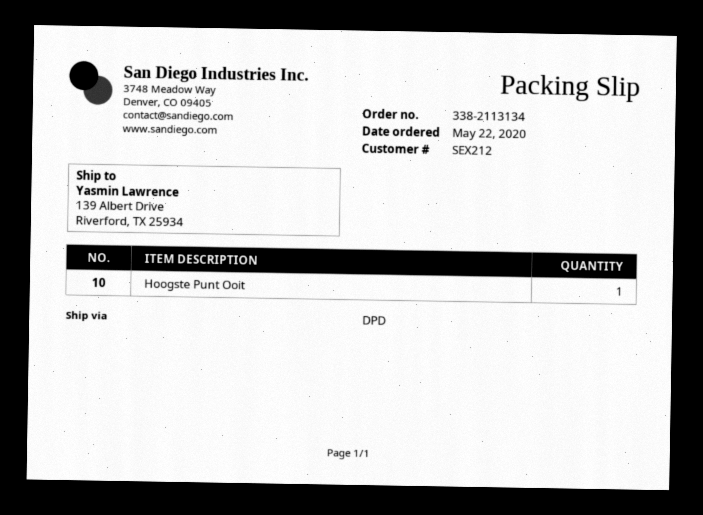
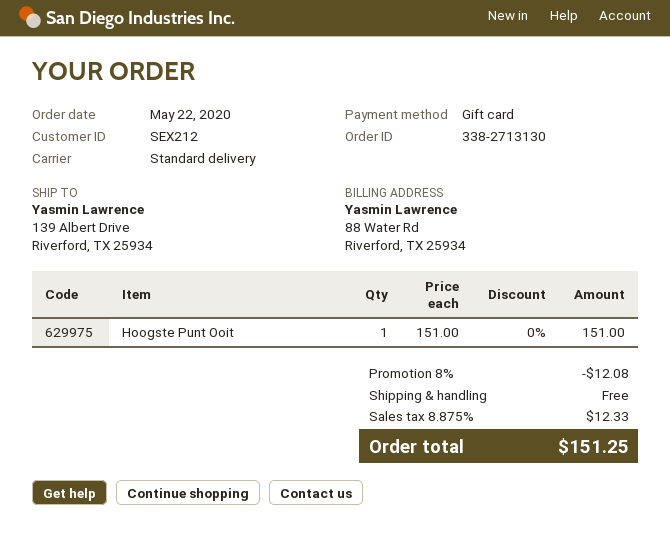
order number: 338-2113134 -> 338-2713130
shipping method: DPD -> standard

